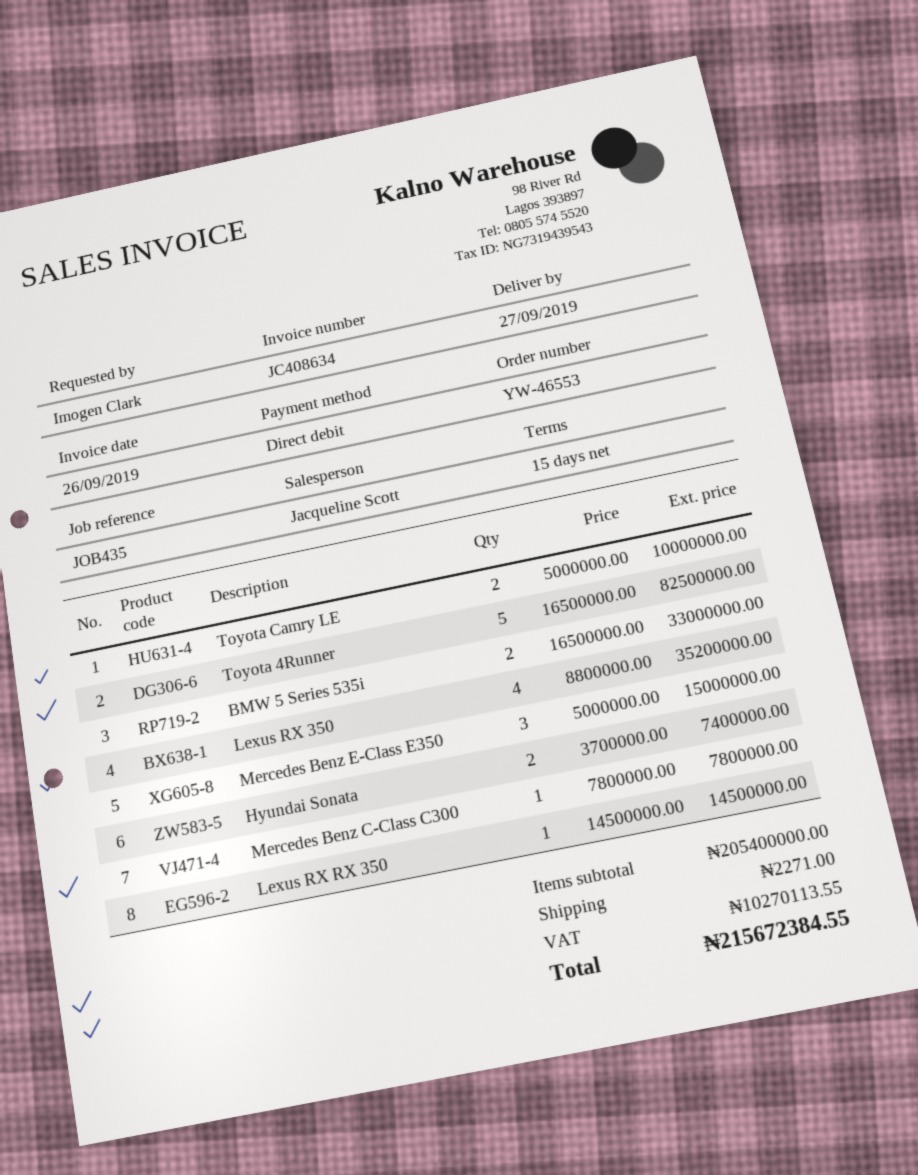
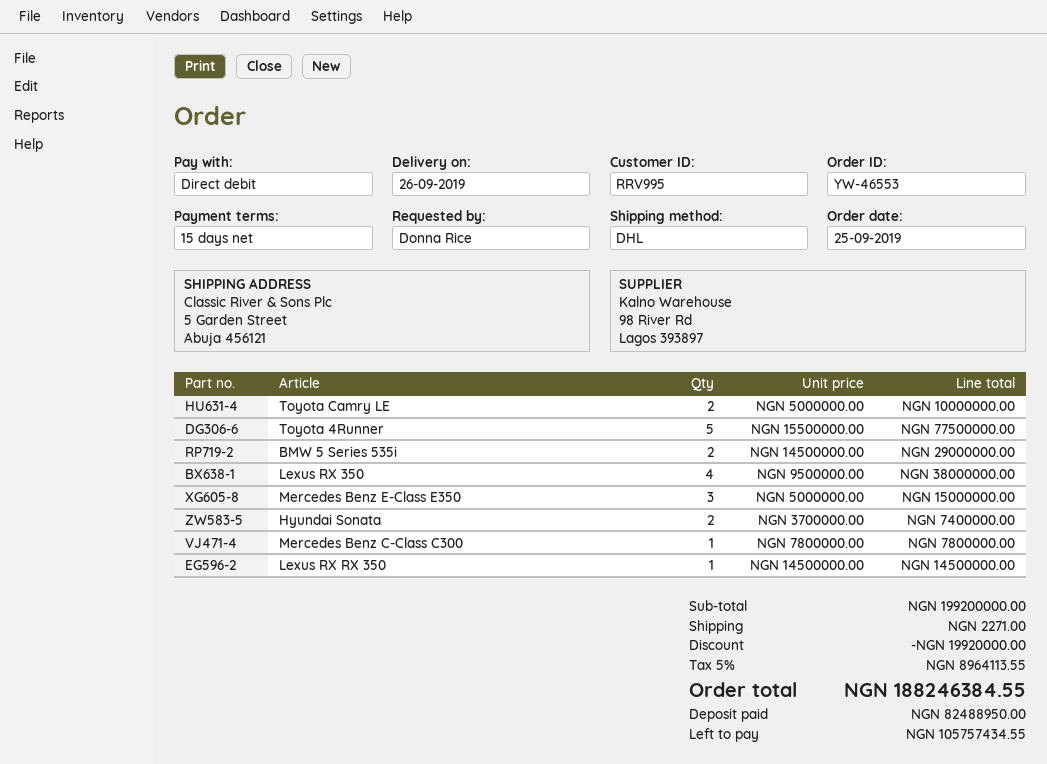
delivery date: 2019-09-27 -> 2019-09-26
ordered by: Imogen Clark -> Donna Rice
Toyota 4Runner: 5 x 16500000.00 = 82500000.00 -> 5 x 15500000.00 = 77500000.00
BMW 5 Series 535i: 2 x 16500000.00 = 33000000.00 -> 2 x 14500000.00 = 29000000.00
Lexus RX 350: 4 x 8800000.00 = 35200000.00 -> 4 x 9500000.00 = 38000000.00
subtotal: 205400000.00 -> 199200000.00
discount: none -> 19920000.00
tax: 10270113.55 -> 8964113.55
total: 215672384.55 -> 188246384.55

